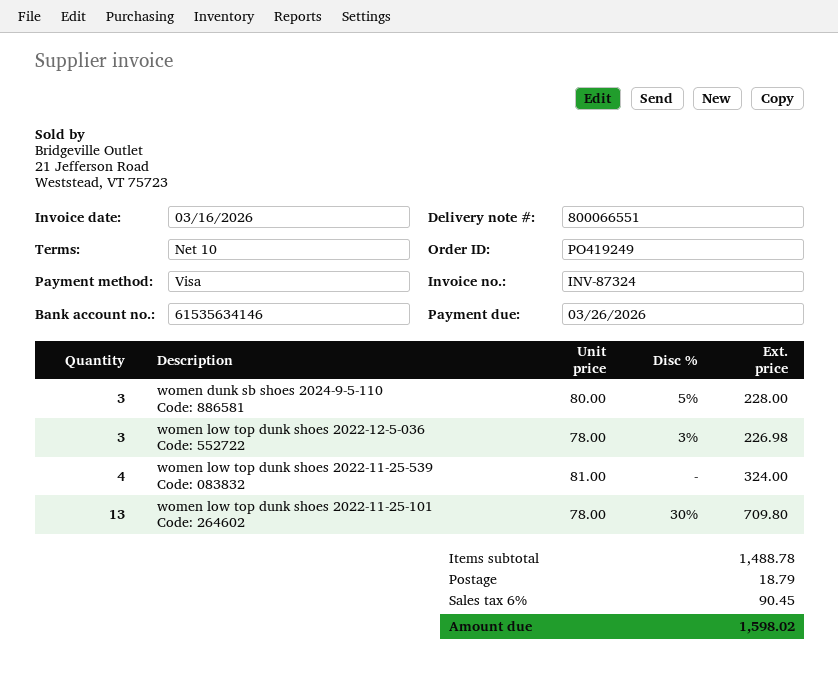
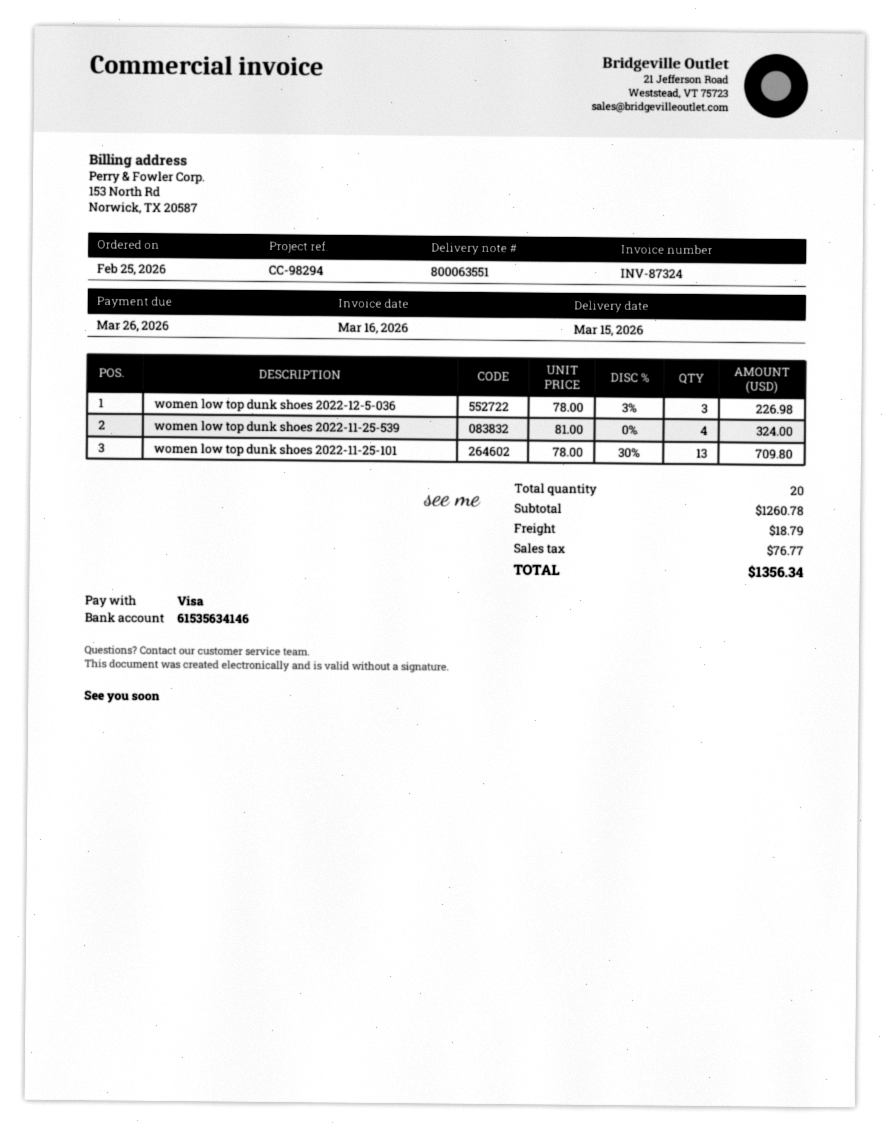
delivery note number: 800066551 -> 800063551
women dunk sb shoes 2024-9-5-110: 3 x 80.00 - 5% = 228.00 -> none
subtotal: 1488.78 -> 1260.78
tax: 90.45 -> 76.77
total: 1598.02 -> 1356.34

